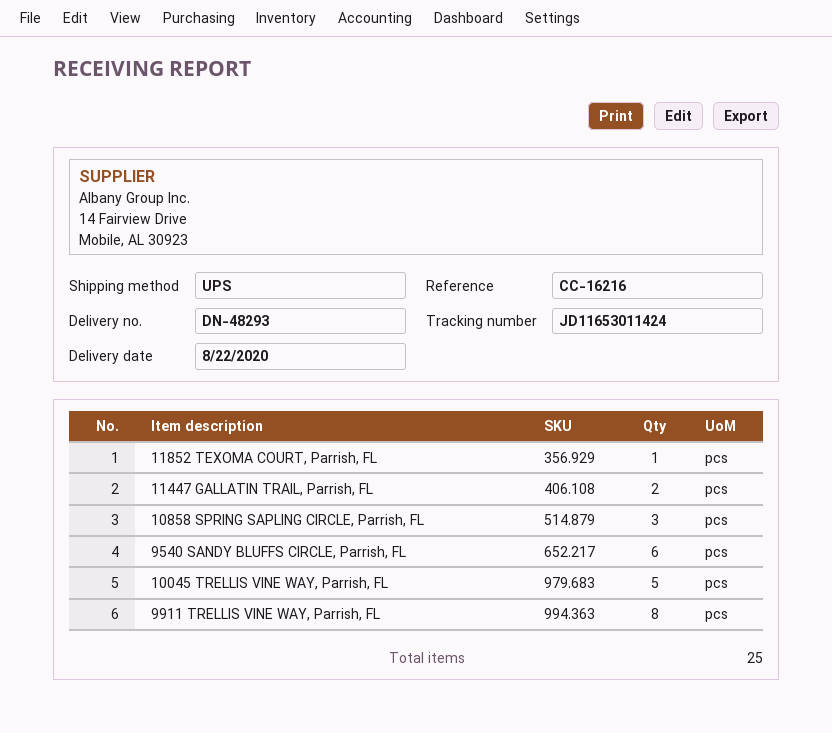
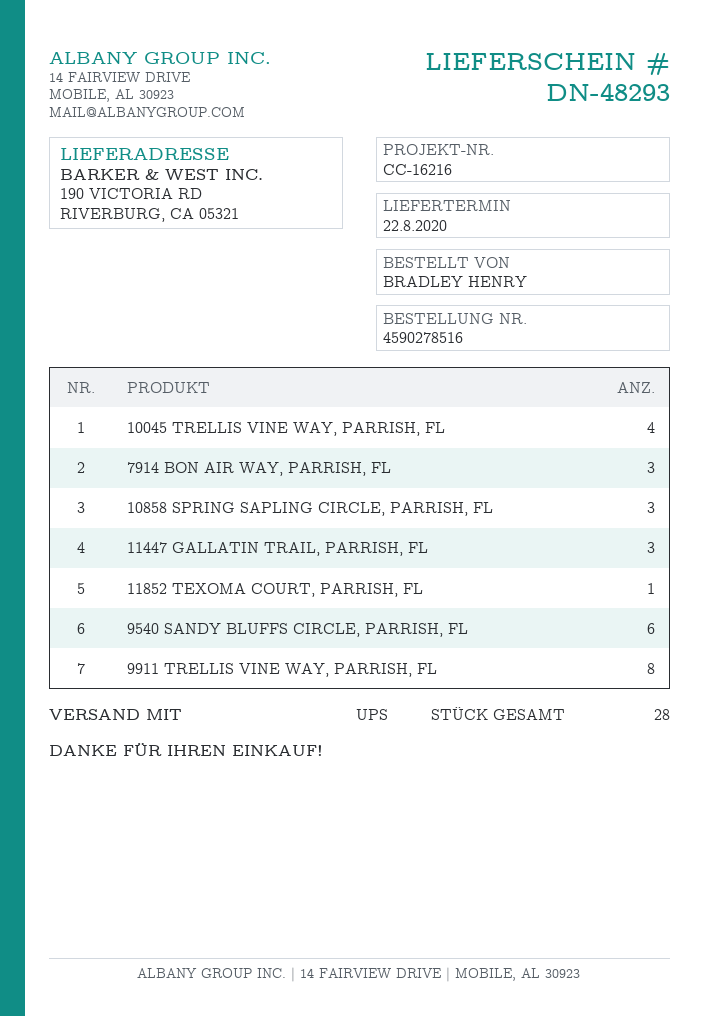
11447 GALLATIN TRAIL, Parrish, FL: 2 -> 3
10045 TRELLIS VINE WAY, Parrish, FL: 5 -> 4
7914 BON AIR WAY, PARRISH, FL: none -> 3
total quantity: 25 -> 28

